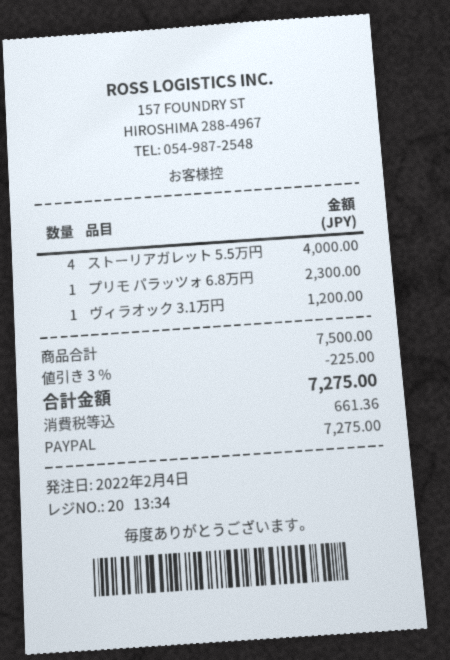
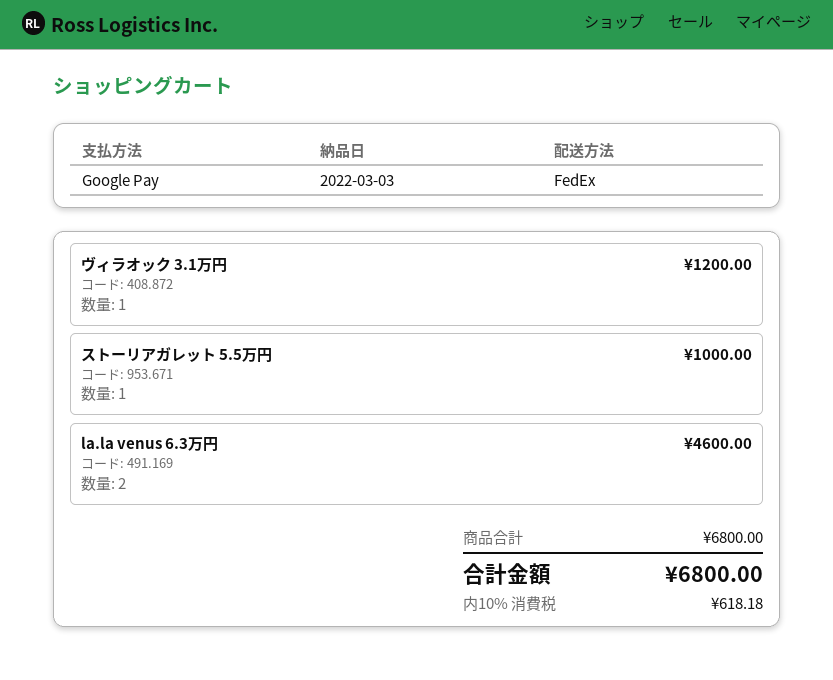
payment method: PayPal -> Google Pay
ストーリアガレット 5.5万円: 4 for 4000.00 -> 1 for 1000.00
プリモ パラッツォ 6.8万円: 1 for 2300.00 -> none
la.la venus 6.3万円: none -> 2 for 4600.00
subtotal: 7500.00 -> 6800.00
discount: 3% = 225.00 -> none
tax: 661.36 -> 618.18
total: 7275.00 -> 6800.00

